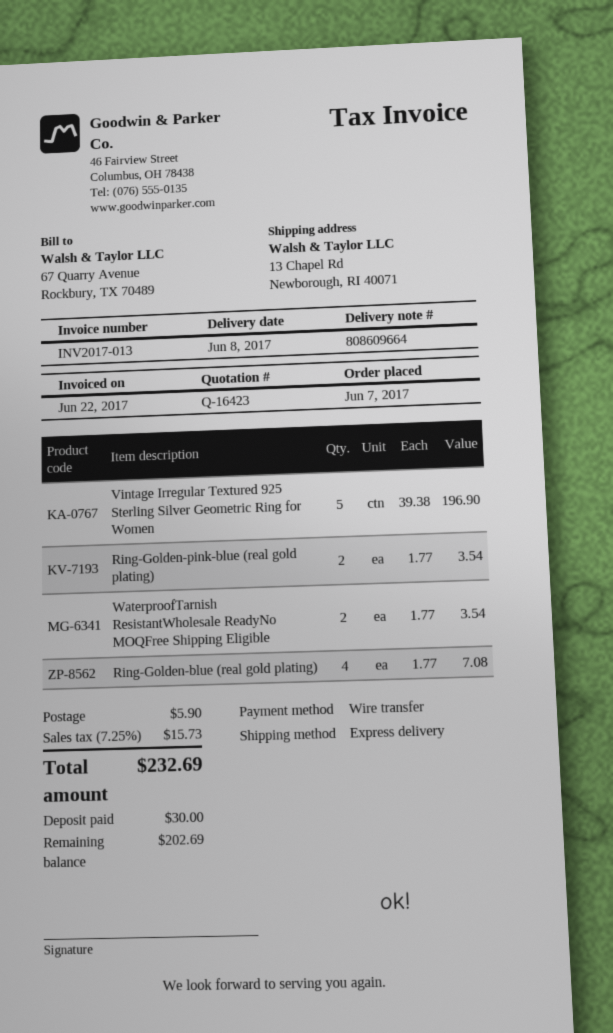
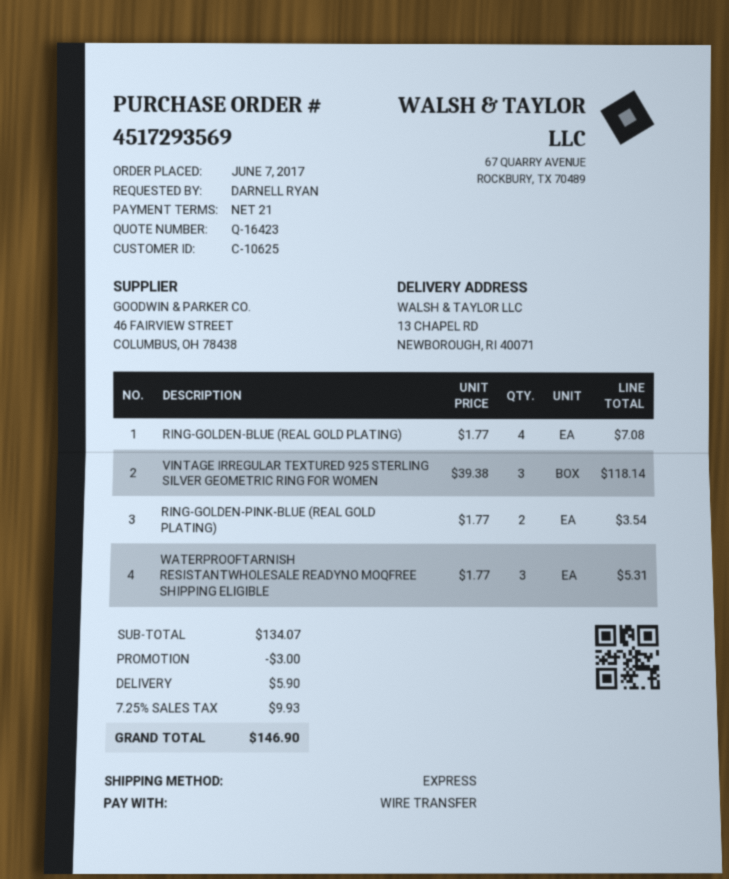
Vintage Irregular Textured 925 Sterling Silver Geometric Ring for Women: 5 x 39.38 = 196.90 -> 3 x 39.38 = 118.14
WaterproofTarnish ResistantWholesale ReadyNo MOQFree Shipping Eligible: 2 x 1.77 = 3.54 -> 3 x 1.77 = 5.31
discount: none -> 3.00
tax: 7.25% = 15.73 -> 7.25% = 9.93
total: 232.69 -> 146.90

